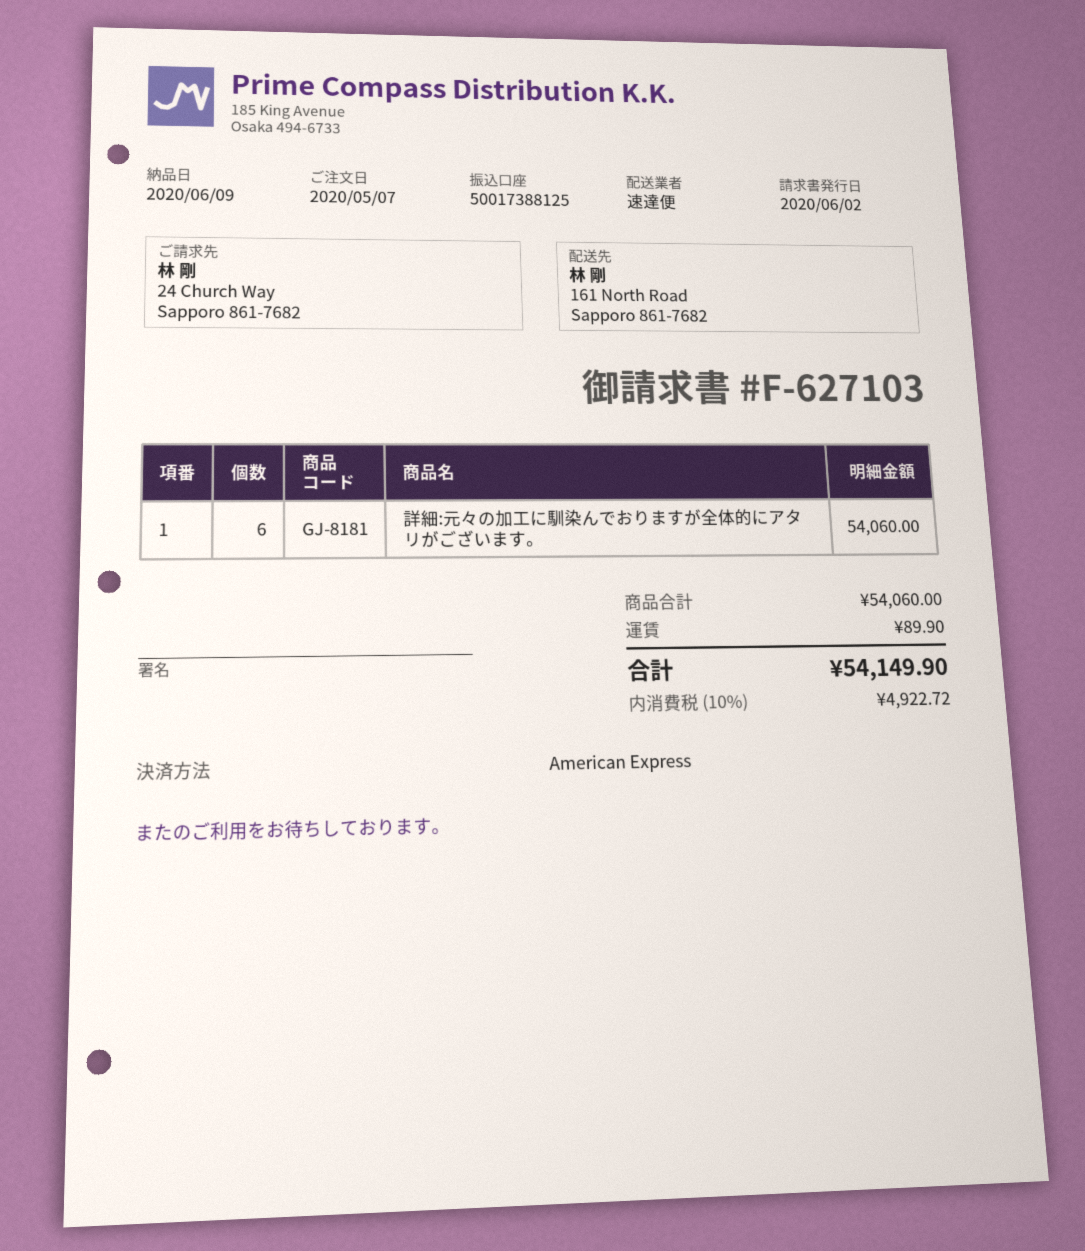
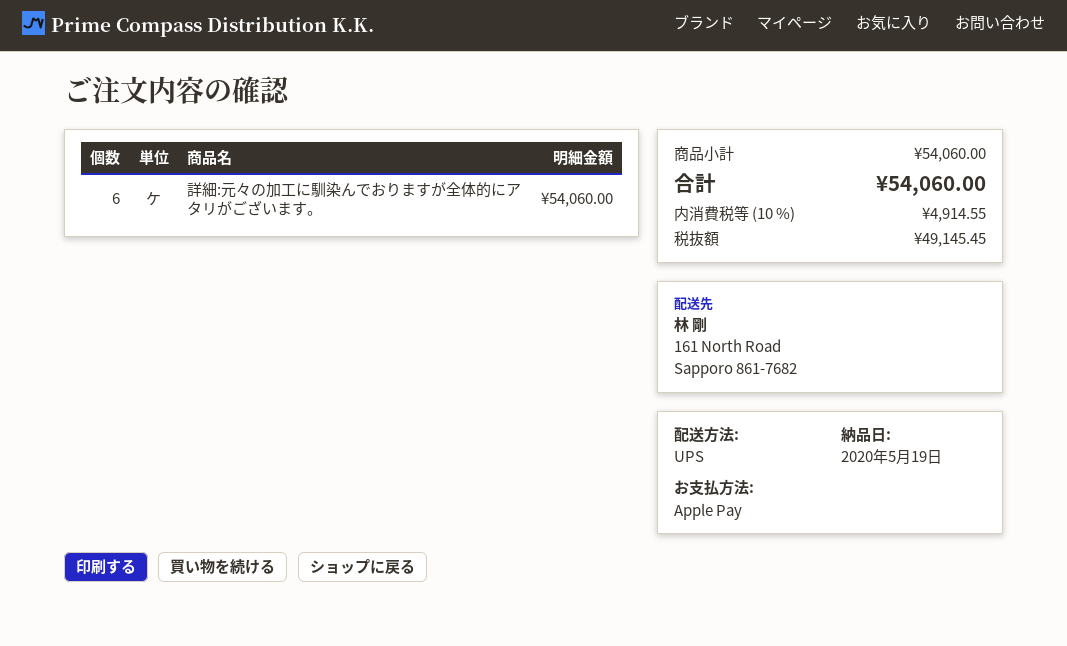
delivery date: 2020-06-09 -> 2020-05-19
payment method: American Express -> Apple Pay
shipping method: express -> UPS
shipping: 89.90 -> none
tax: 10% = 4922.72 -> 10% = 4914.55
total: 54149.90 -> 54060.00

